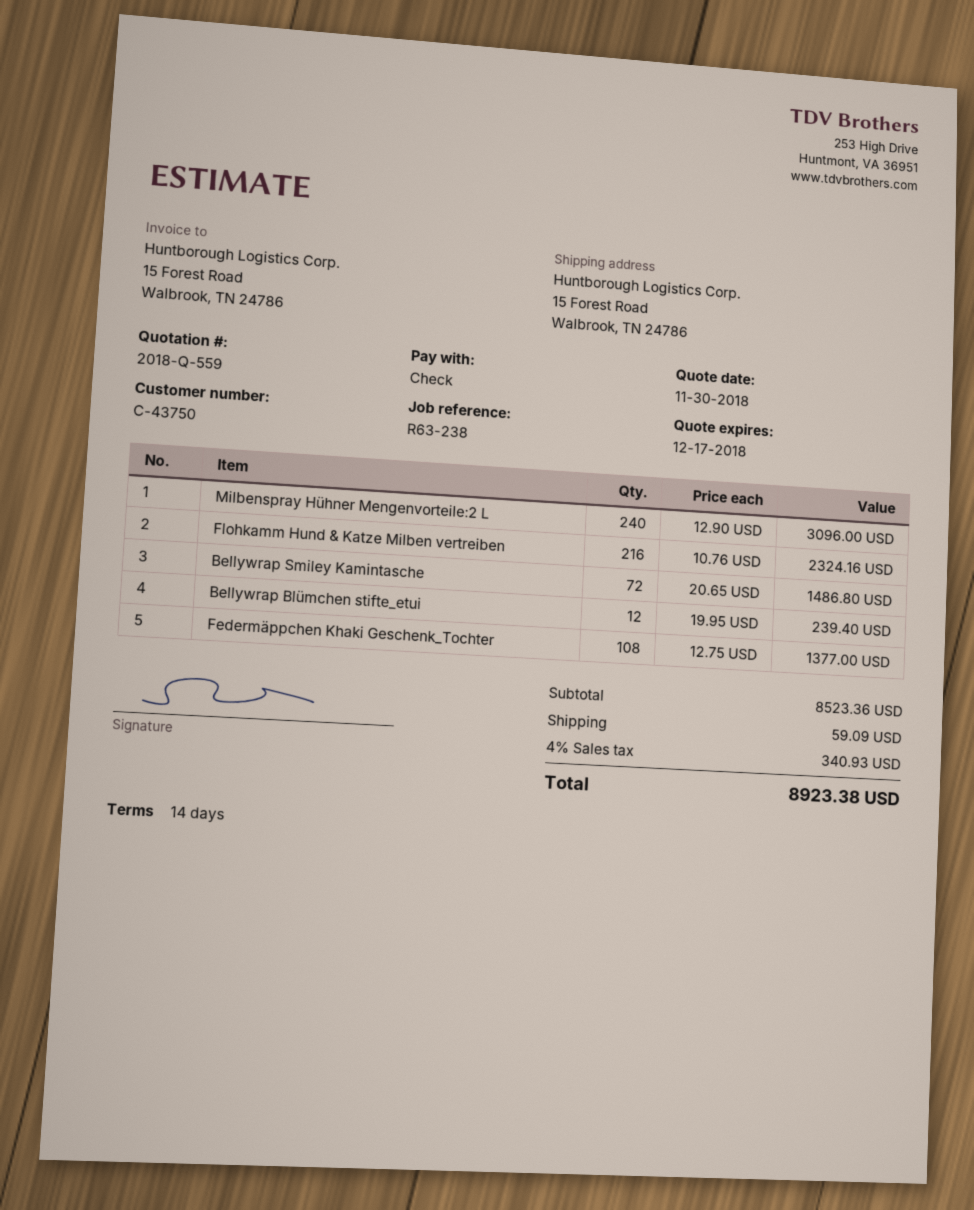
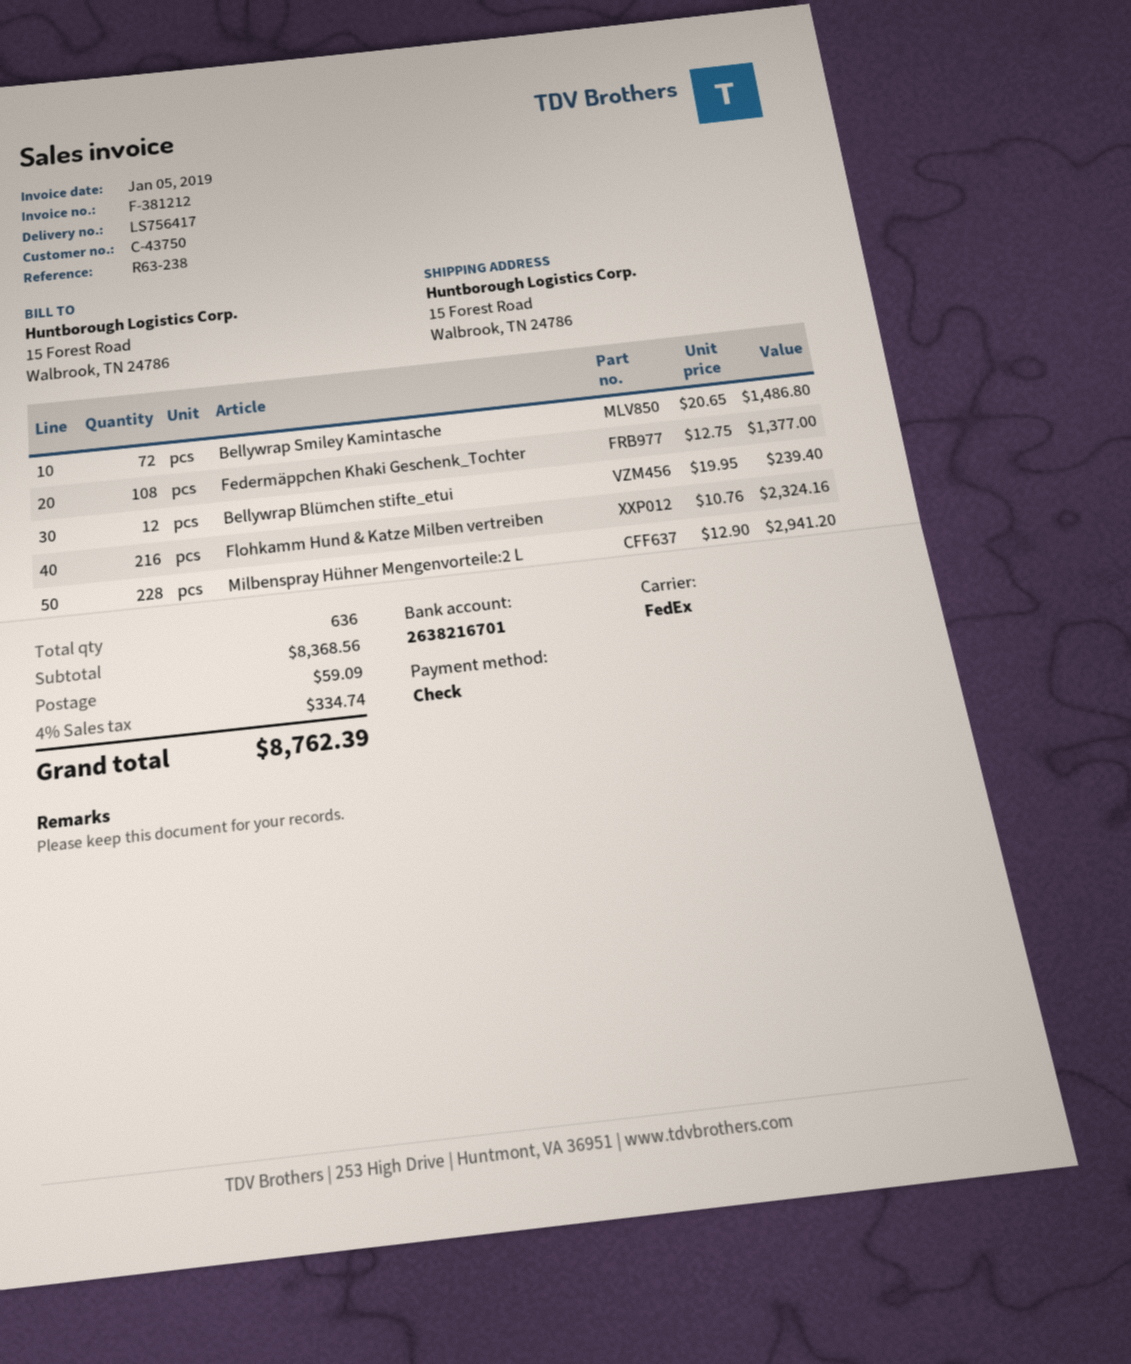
Milbenspray Hühner Mengenvorteile:2 L: 240 x 12.90 = 3096.00 -> 228 x 12.90 = 2941.20
subtotal: 8523.36 -> 8368.56
tax: 4% = 340.93 -> 4% = 334.74
total: 8923.38 -> 8762.39

